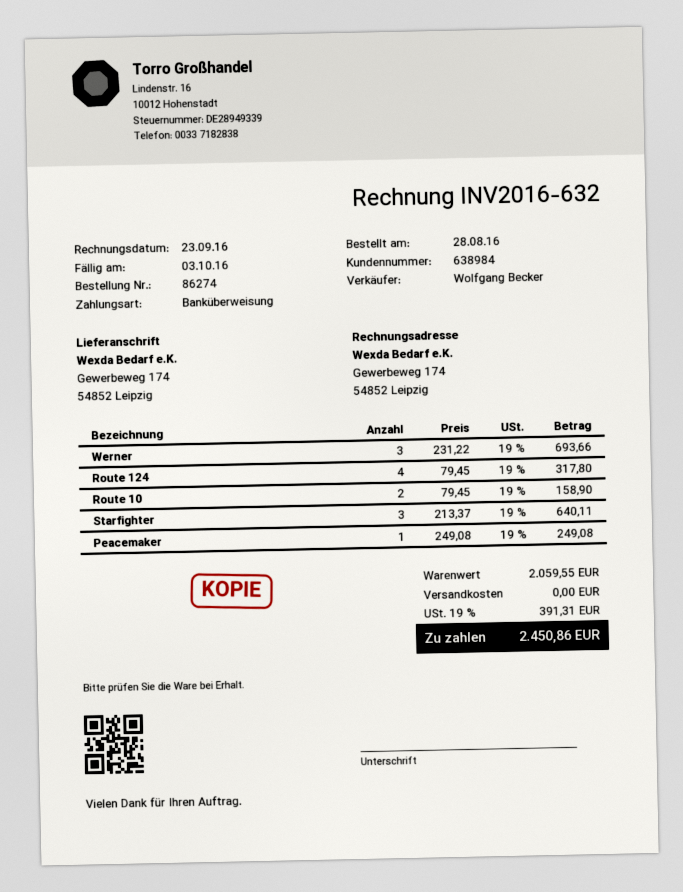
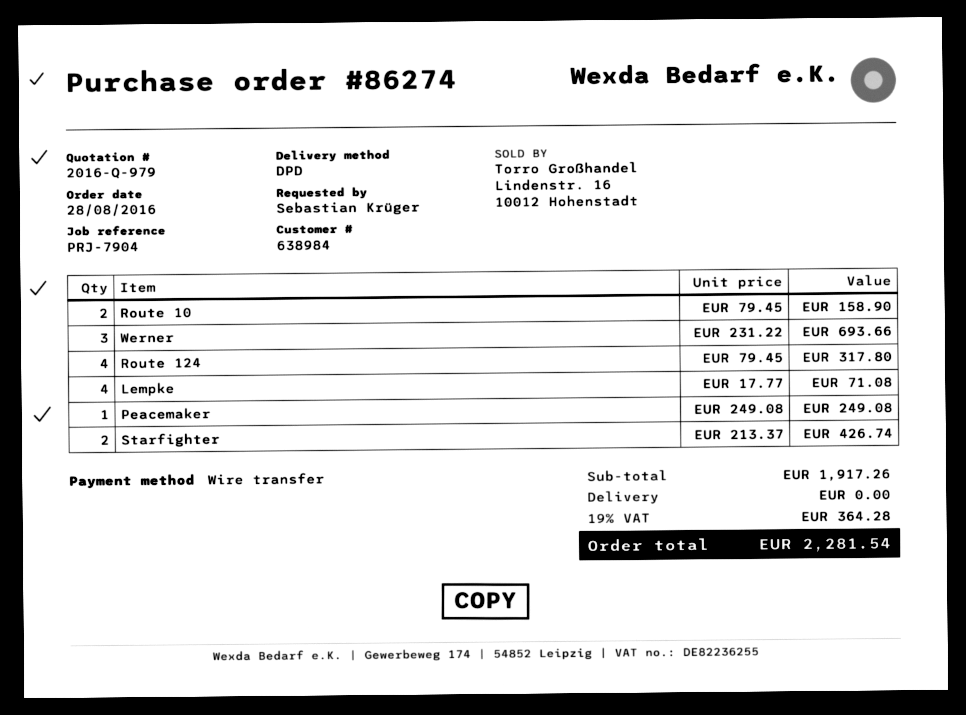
Starfighter: 3 x 213.37 = 640.11 -> 2 x 213.37 = 426.74
Lempke: none -> 4 x 17.77 = 71.08
subtotal: 2059.55 -> 1917.26
tax: 19% = 391.31 -> 19% = 364.28
total: 2450.86 -> 2281.54

